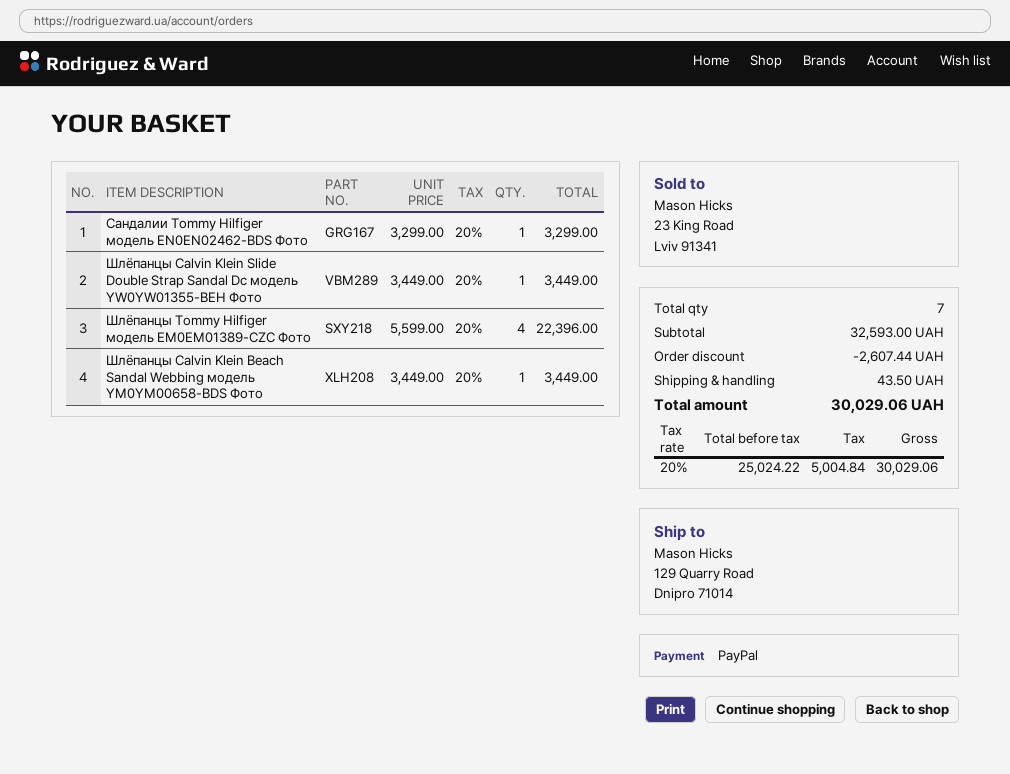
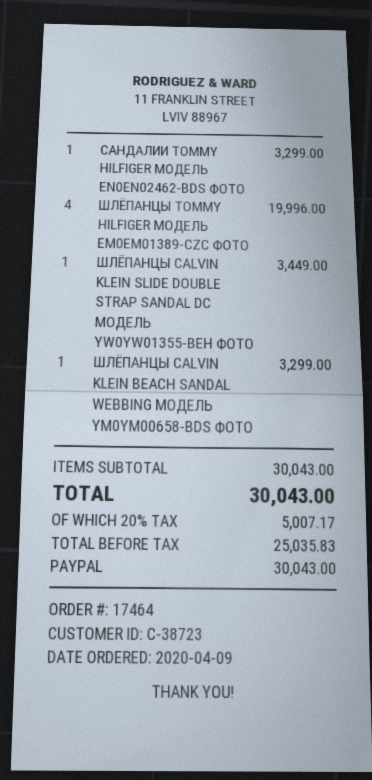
Шлёпанцы Tommy Hilfiger модель EM0EM01389-CZC Фото: 4 for 22396.00 -> 4 for 19996.00
Шлёпанцы Calvin Klein Beach Sandal Webbing модель YM0YM00658-BDS Фото: 1 for 3449.00 -> 1 for 3299.00
subtotal: 32593.00 -> 30043.00
discount: 2607.44 -> none
shipping: 43.50 -> none
net: 25024.22 -> 25035.83
tax: 20% = 5004.84 -> 20% = 5007.17
total: 30029.06 -> 30043.00

